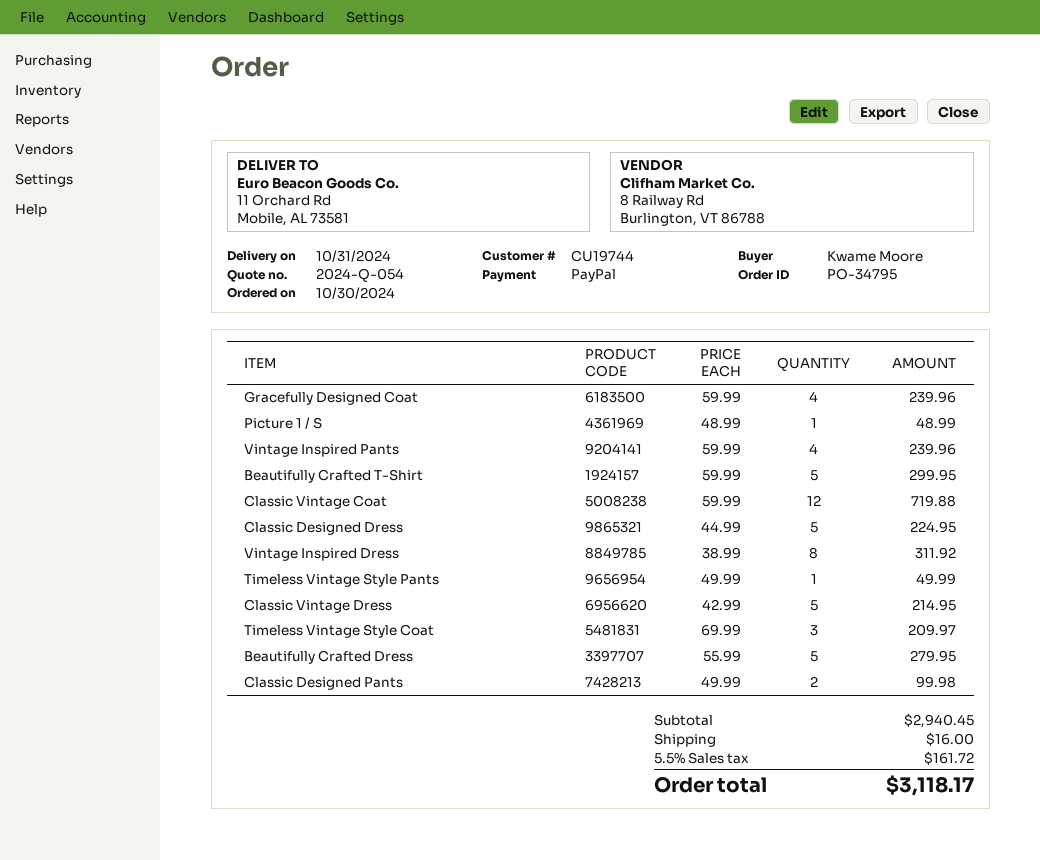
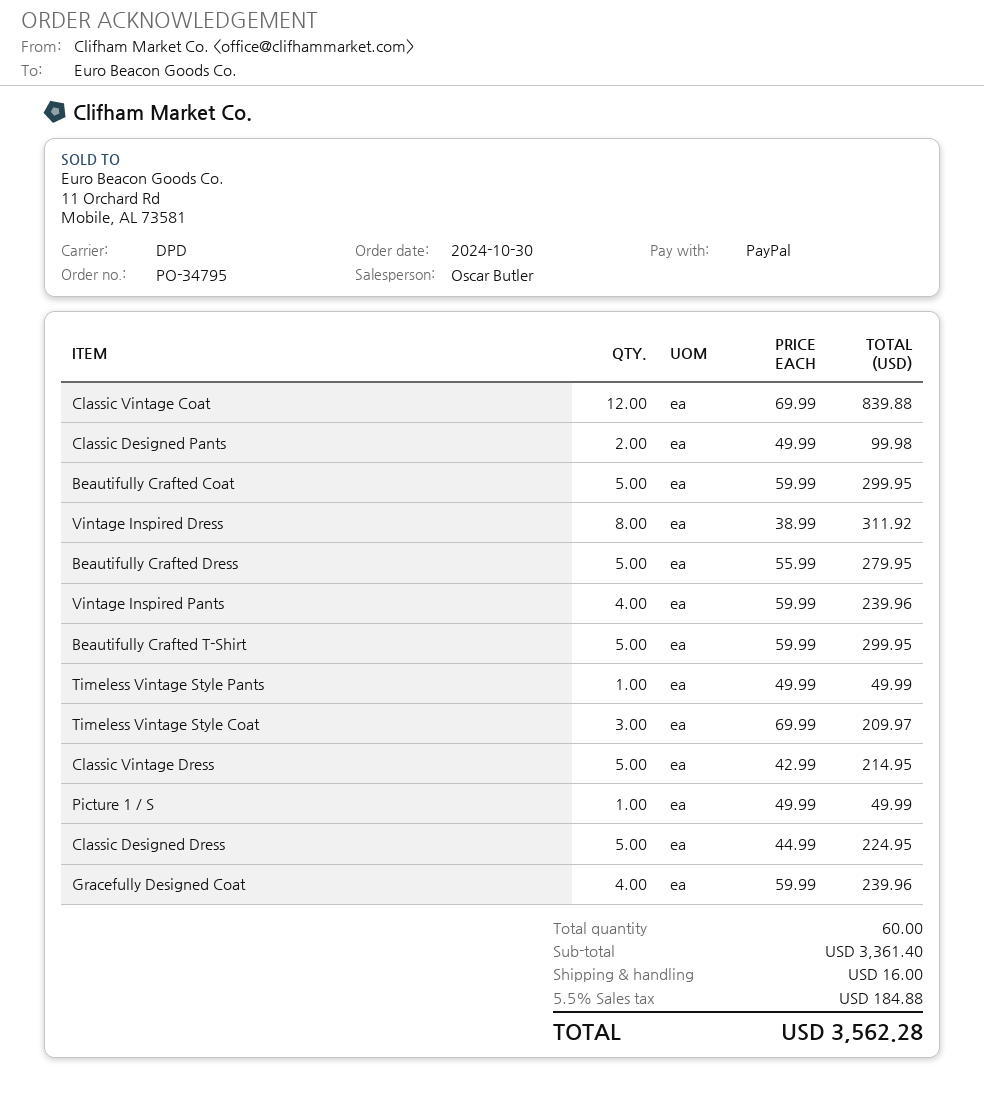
Picture 1 / S: 1 x 48.99 = 48.99 -> 1 x 49.99 = 49.99
Classic Vintage Coat: 12 x 59.99 = 719.88 -> 12 x 69.99 = 839.88
Beautifully Crafted Coat: none -> 5 x 59.99 = 299.95
subtotal: 2940.45 -> 3361.40
tax: 5.5% = 161.72 -> 5.5% = 184.88
total: 3118.17 -> 3562.28

